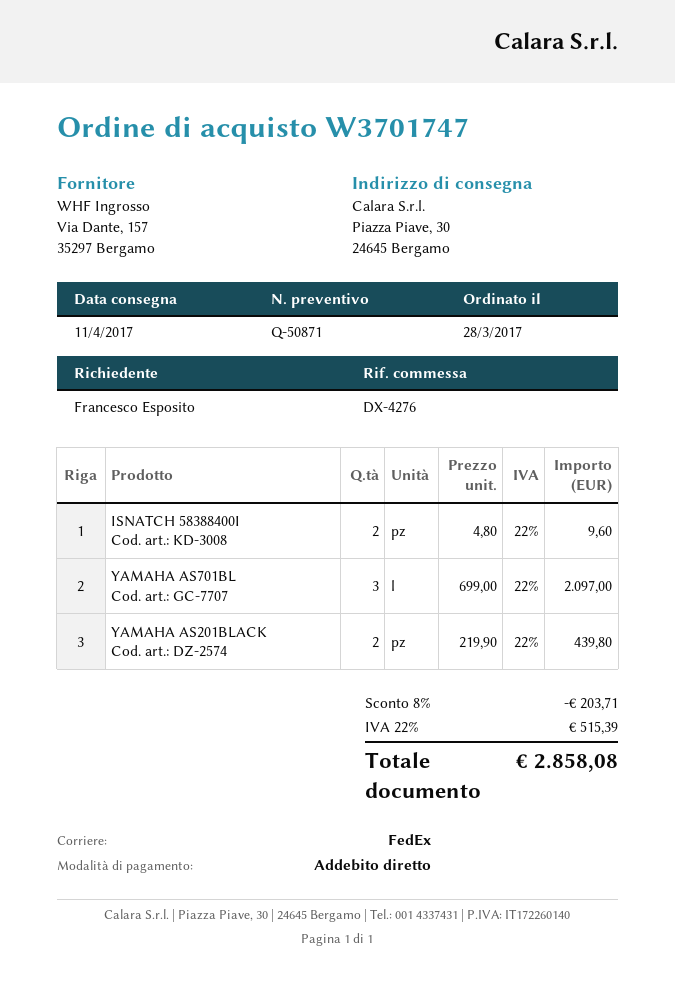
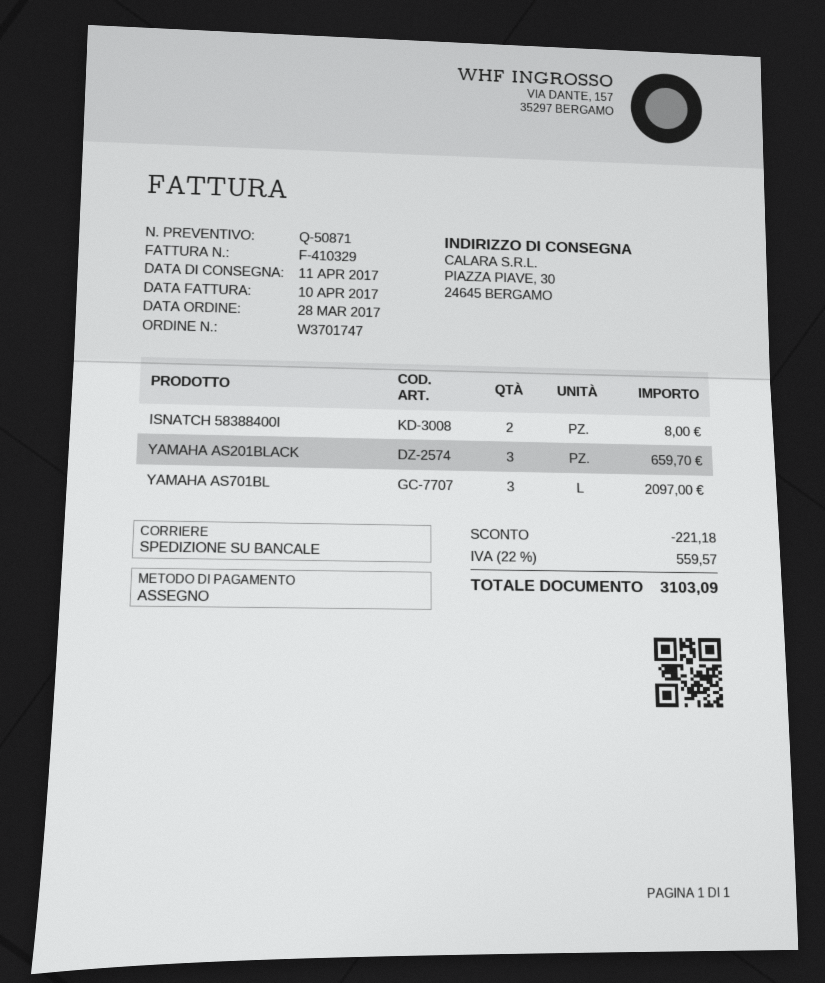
payment method: direct debit -> cheque
shipping method: FedEx -> pallet freight
ISNATCH 58388400I: 2 for 9.60 -> 2 for 8.00
YAMAHA AS201BLACK: 2 for 439.80 -> 3 for 659.70
discount: 203.71 -> 221.18
tax: 22% = 515.39 -> 22% = 559.57
total: 2858.08 -> 3103.09

